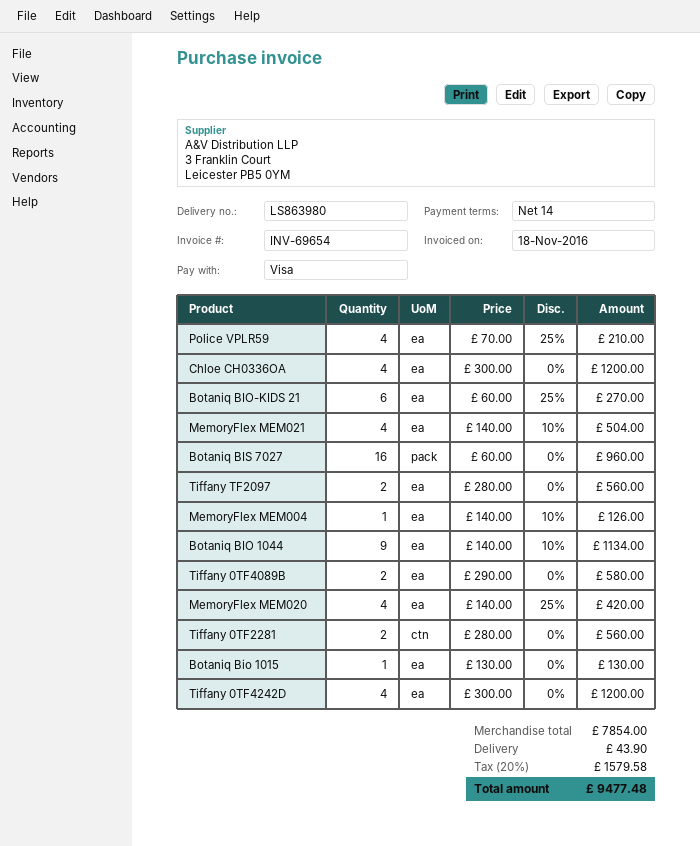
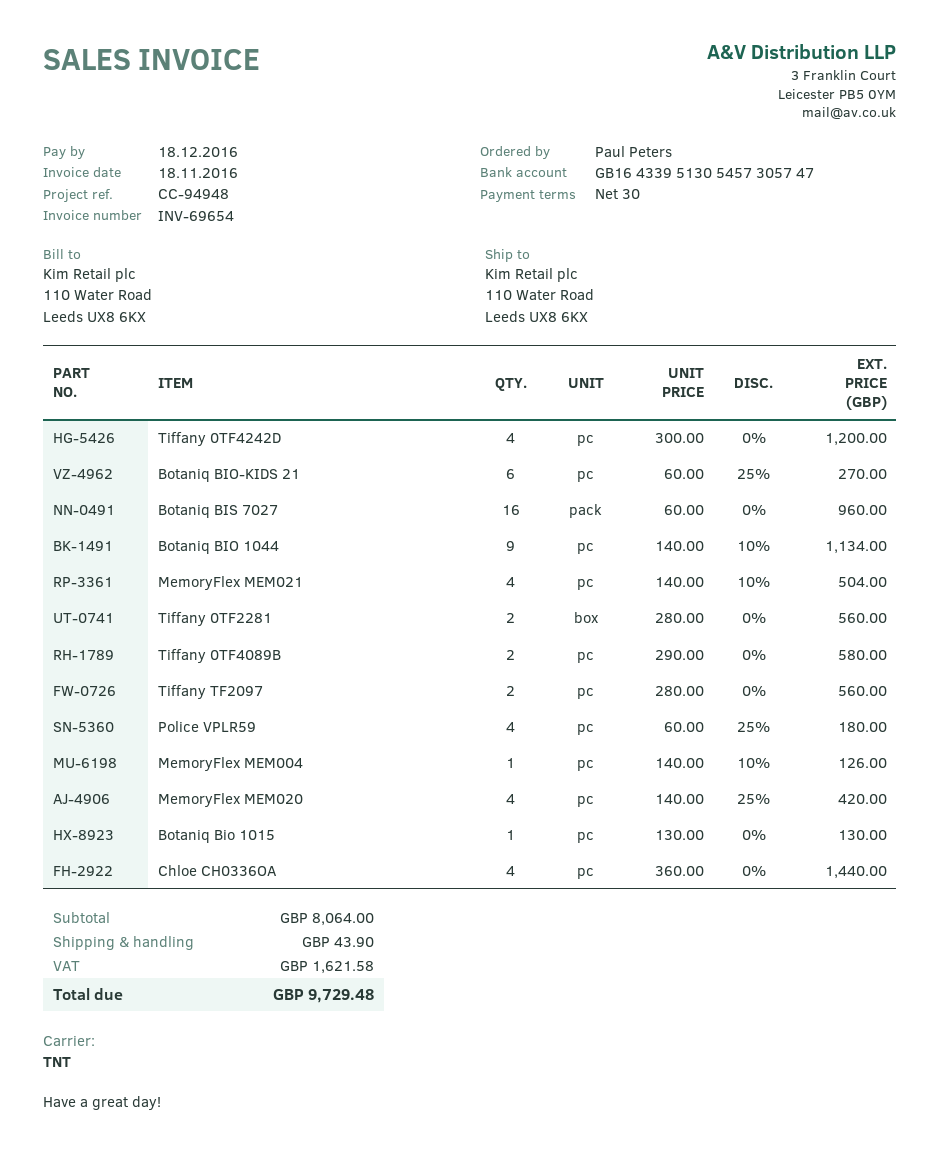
payment terms: 14 days -> 30 days
Police VPLR59: 4 x 70.00 - 25% = 210.00 -> 4 x 60.00 - 25% = 180.00
Chloe CH0336OA: 4 x 300.00 = 1200.00 -> 4 x 360.00 = 1440.00
subtotal: 7854.00 -> 8064.00
tax: 1579.58 -> 1621.58
total: 9477.48 -> 9729.48

